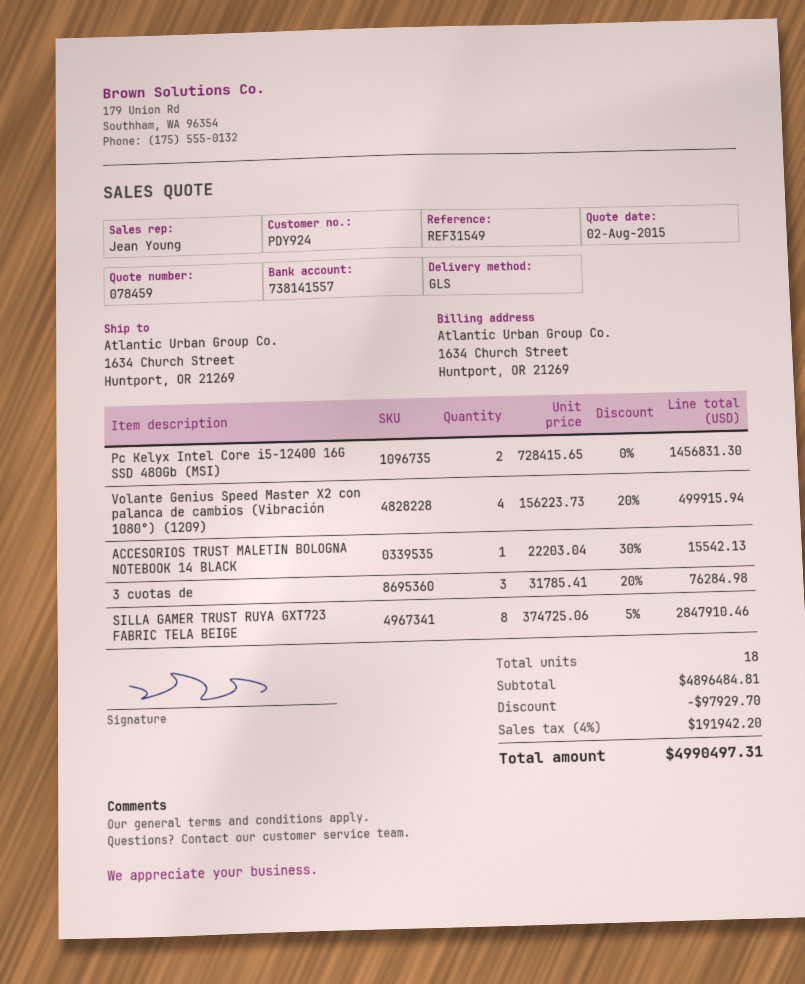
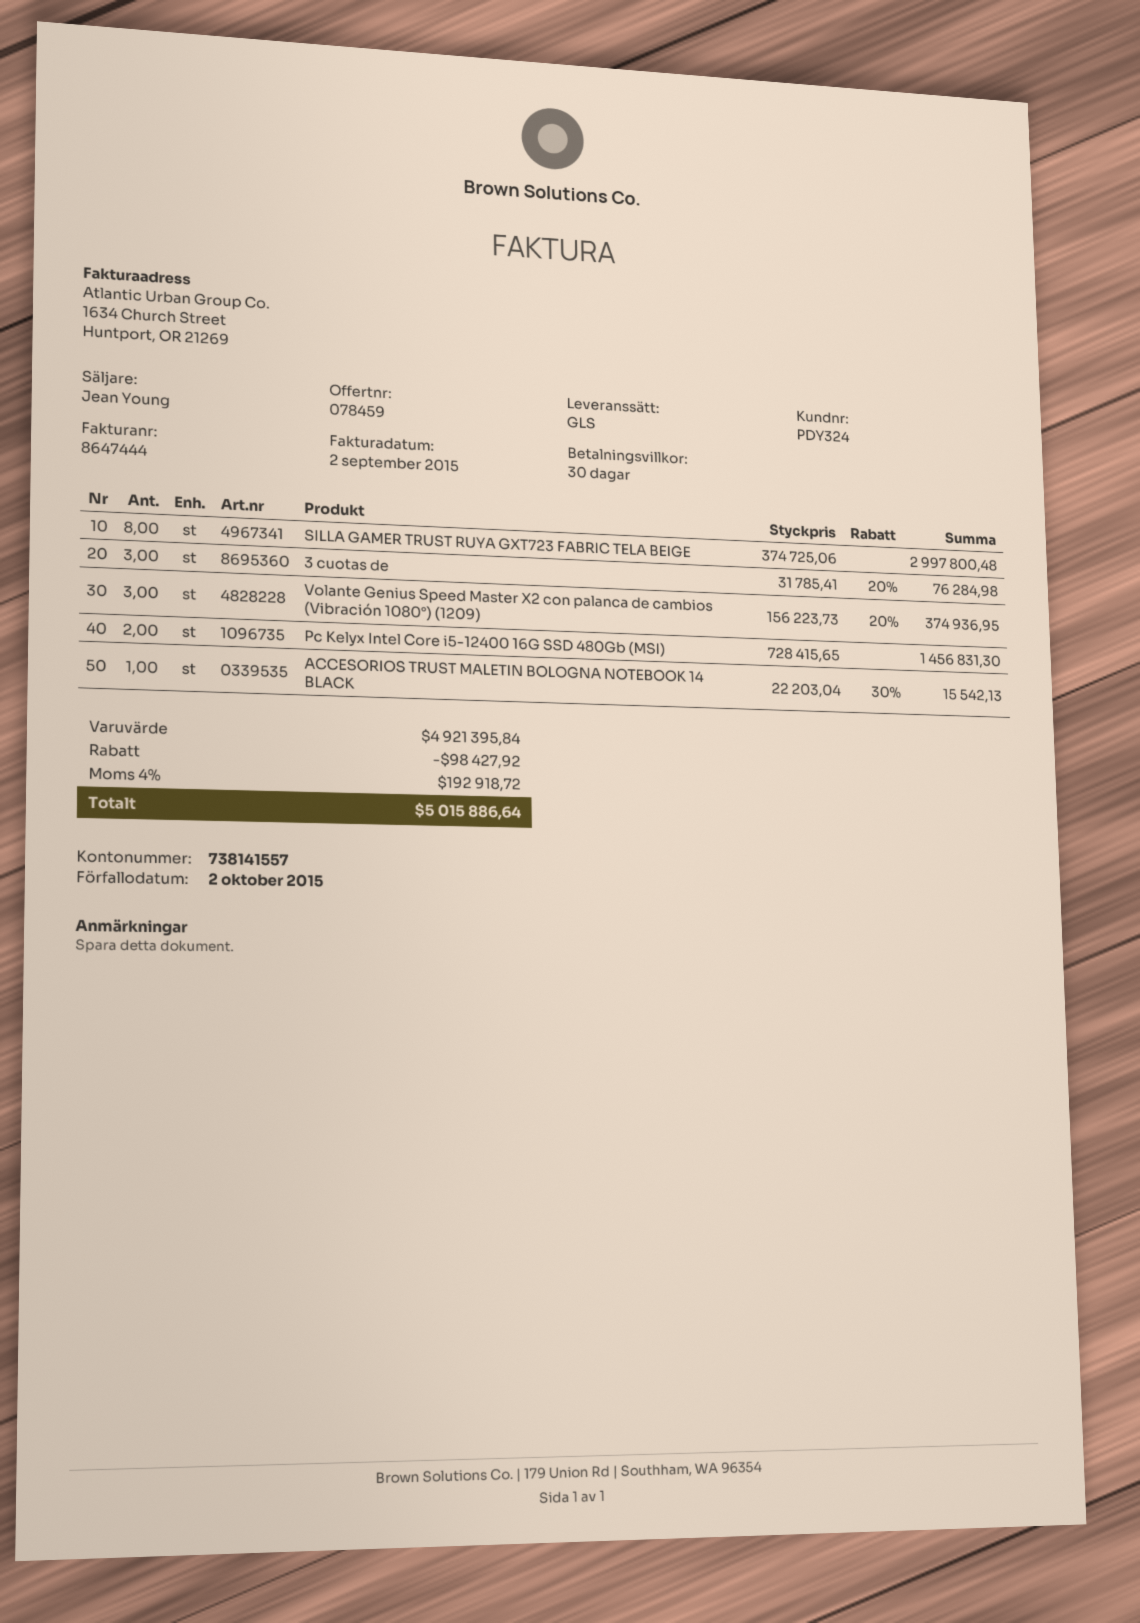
customer number: PDY924 -> PDY324
Volante Genius Speed Master X2 con palanca de cambios (Vibración 1080°) (1209): 4 x 156223.73 - 20% = 499915.94 -> 3 x 156223.73 - 20% = 374936.95
SILLA GAMER TRUST RUYA GXT723 FABRIC TELA BEIGE: 8 x 374725.06 - 5% = 2847910.46 -> 8 x 374725.06 = 2997800.48
subtotal: 4896484.81 -> 4921395.84
discount: 97929.70 -> 98427.92
tax: 4% = 191942.20 -> 4% = 192918.72
total: 4990497.31 -> 5015886.64

